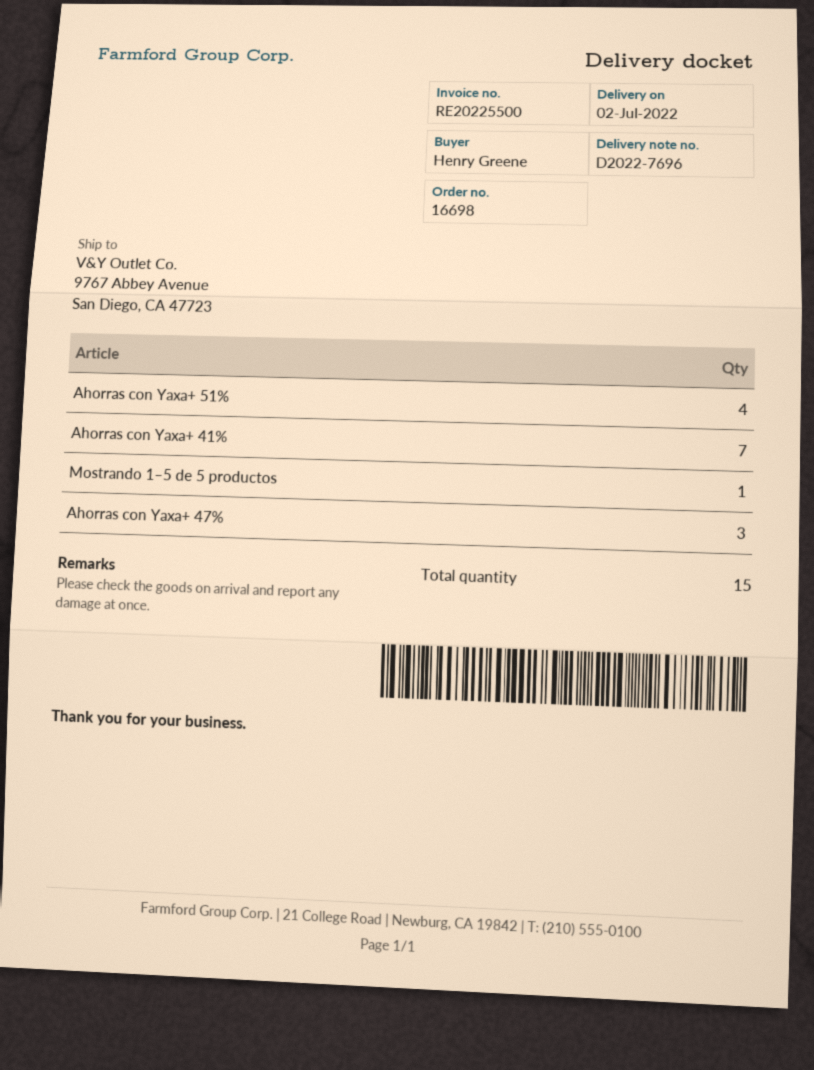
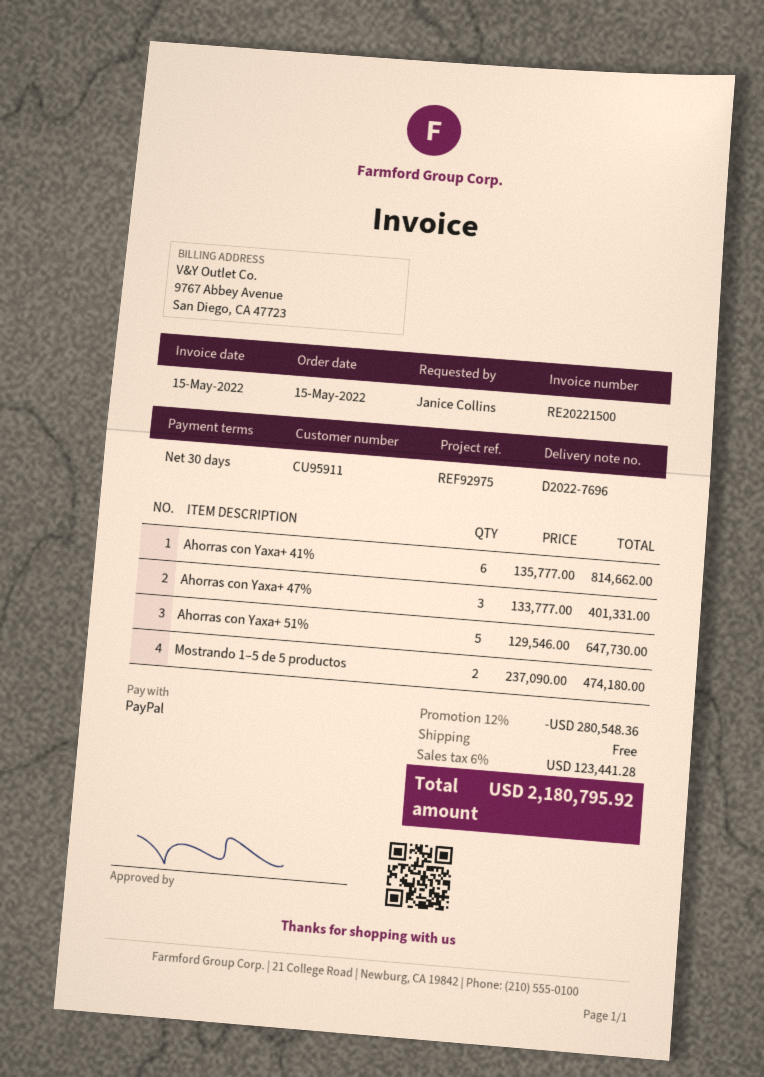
invoice number: RE20225500 -> RE20221500
ordered by: Henry Greene -> Janice Collins
Ahorras con Yaxa+ 51%: 4 -> 5
Ahorras con Yaxa+ 41%: 7 -> 6
Mostrando 1–5 de 5 productos: 1 -> 2

